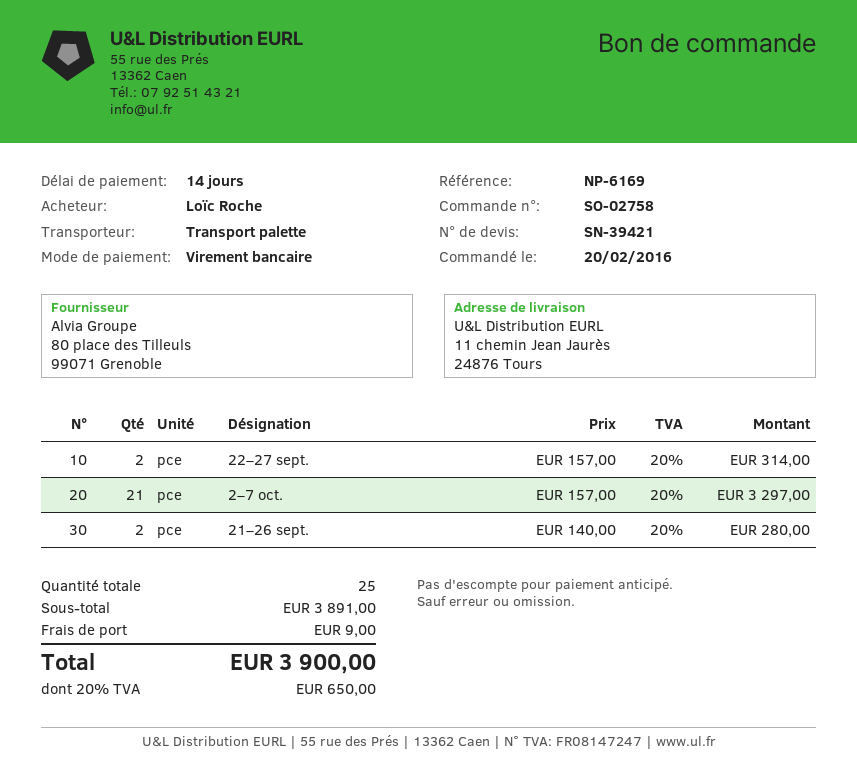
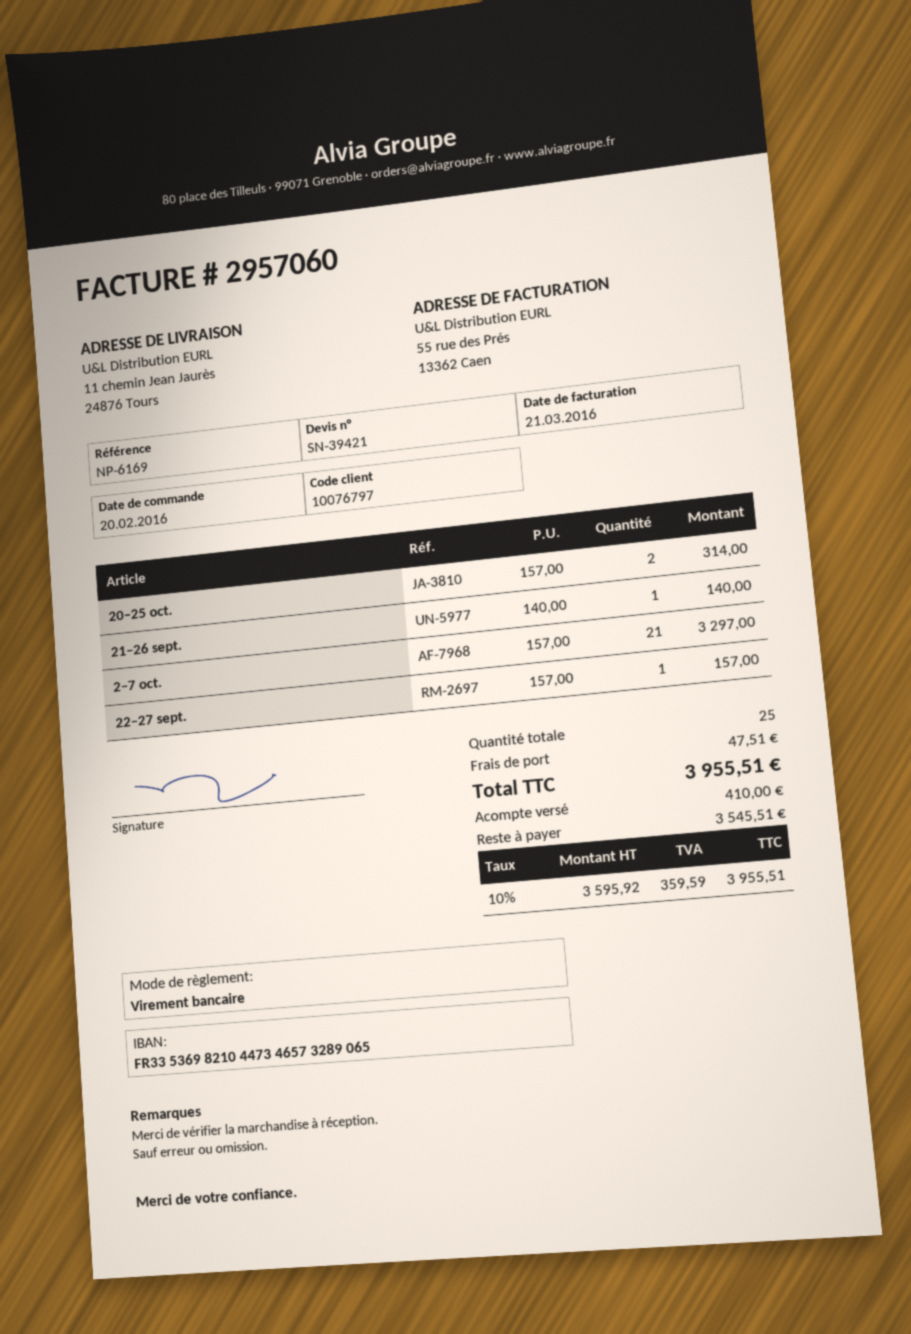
22–27 sept.: 2 x 157.00 = 314.00 -> 1 x 157.00 = 157.00
21–26 sept.: 2 x 140.00 = 280.00 -> 1 x 140.00 = 140.00
20–25 oct.: none -> 2 x 157.00 = 314.00
shipping: 9.00 -> 47.51
tax: 20% = 650.00 -> 10% = 359.59
total: 3900.00 -> 3955.51

